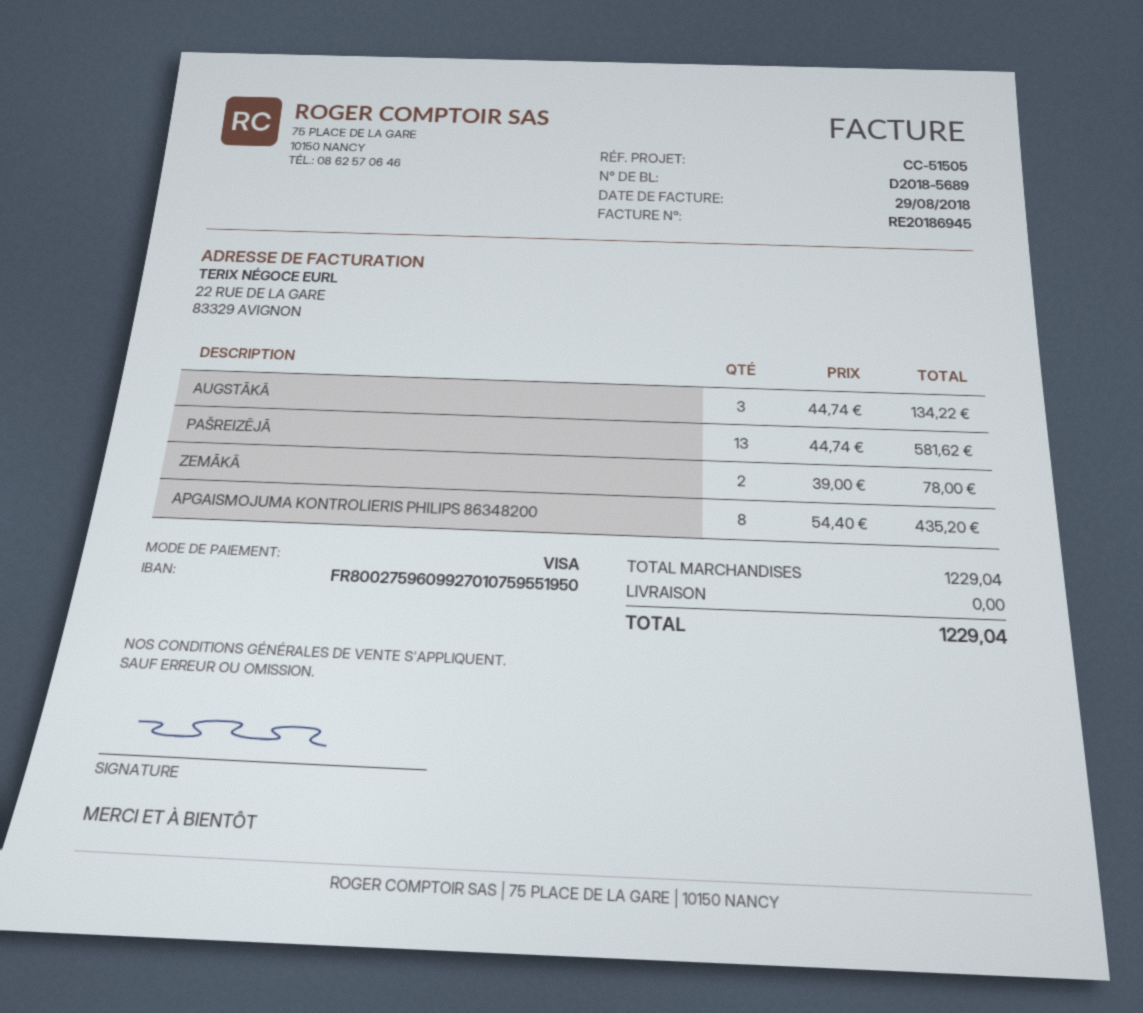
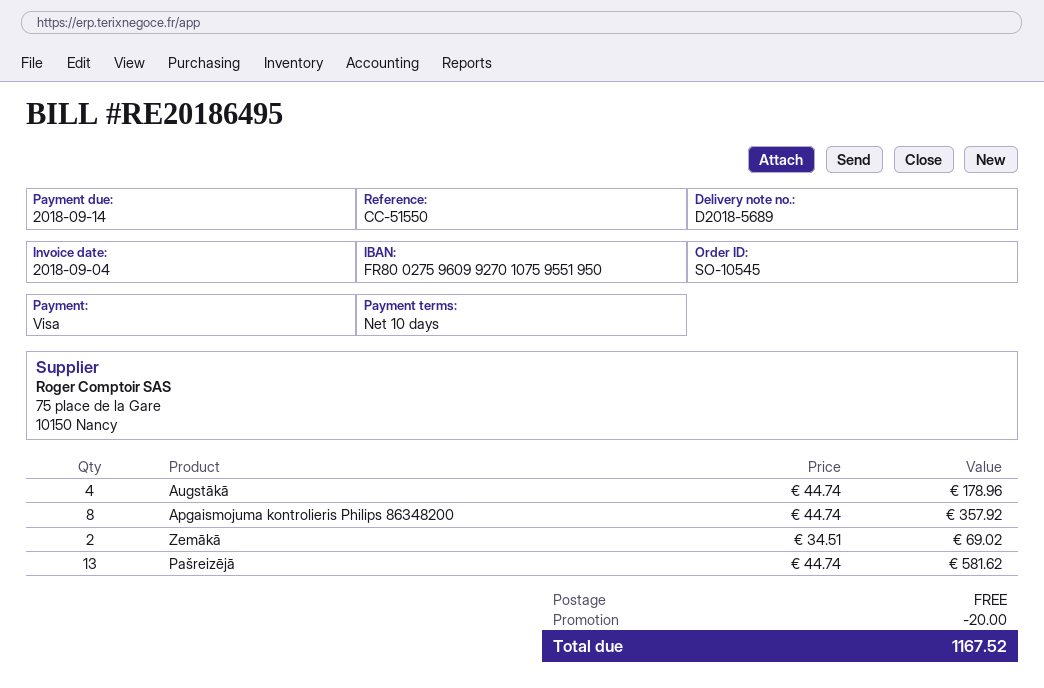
invoice number: RE20186945 -> RE20186495
invoice date: 2018-08-29 -> 2018-09-04
reference: CC-51505 -> CC-51550
AUGSTĀKĀ: 3 x 44.74 = 134.22 -> 4 x 44.74 = 178.96
ZEMĀKĀ: 2 x 39.00 = 78.00 -> 2 x 34.51 = 69.02
APGAISMOJUMA KONTROLIERIS PHILIPS 86348200: 8 x 54.40 = 435.20 -> 8 x 44.74 = 357.92
discount: none -> 20.00
total: 1229.04 -> 1167.52

